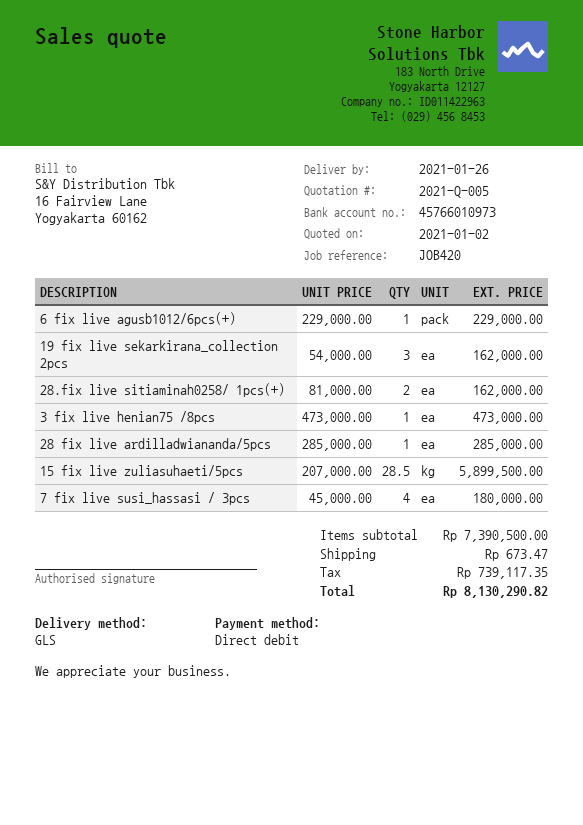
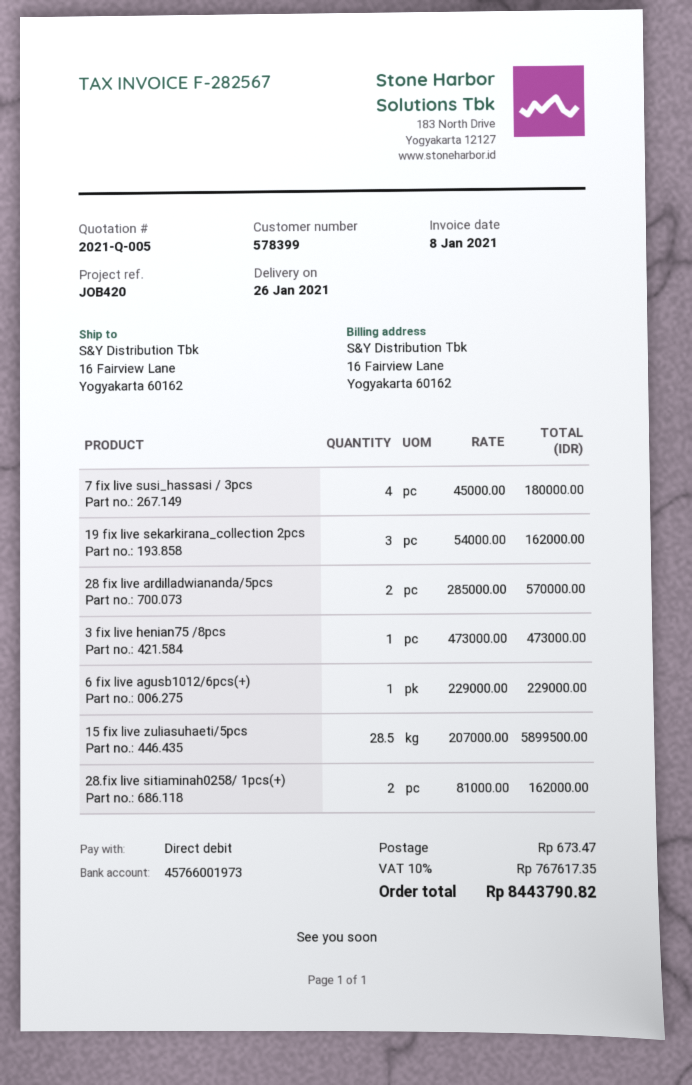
bank account: 45766010973 -> 45766001973
28 fix live ardilladwiananda/5pcs: 1 x 285000.00 = 285000.00 -> 2 x 285000.00 = 570000.00
tax: 739117.35 -> 767617.35
total: 8130290.82 -> 8443790.82

